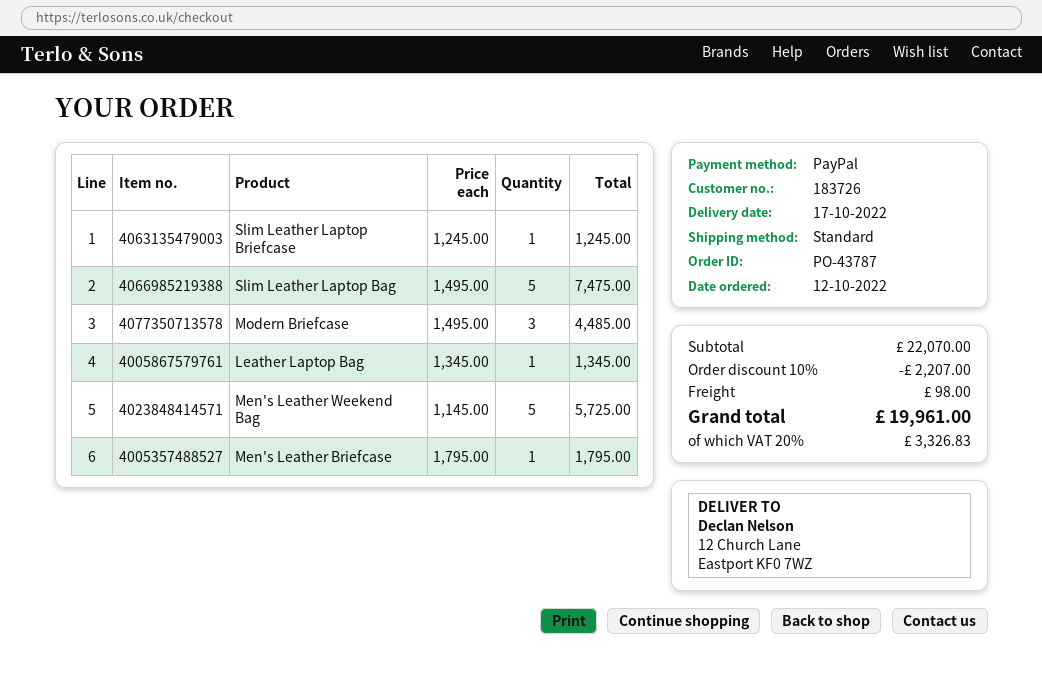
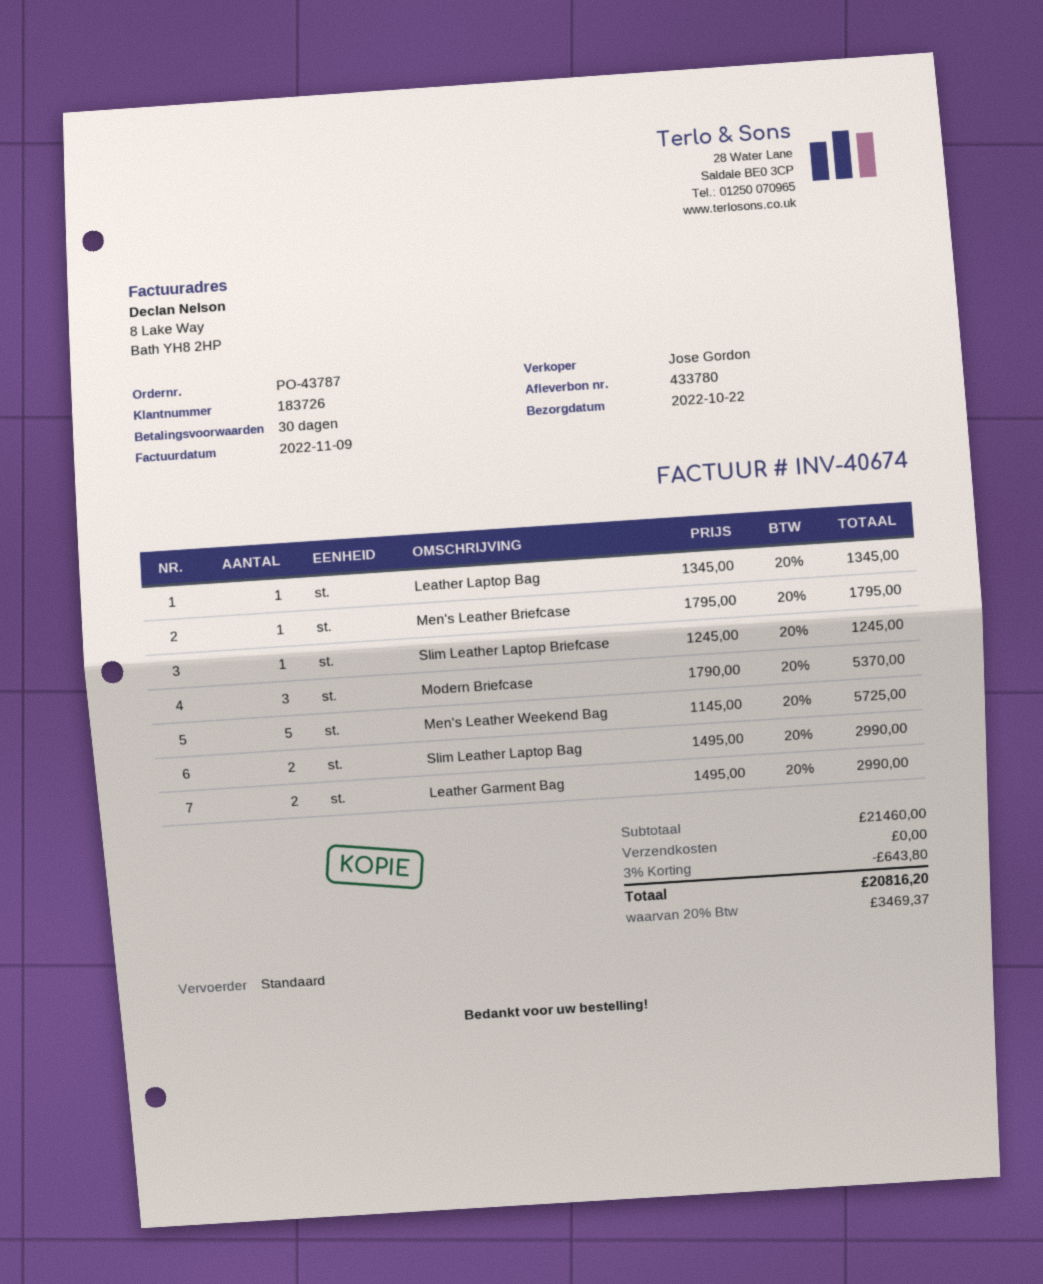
delivery date: 2022-10-17 -> 2022-10-22
Slim Leather Laptop Bag: 5 x 1495.00 = 7475.00 -> 2 x 1495.00 = 2990.00
Modern Briefcase: 3 x 1495.00 = 4485.00 -> 3 x 1790.00 = 5370.00
Leather Garment Bag: none -> 2 x 1495.00 = 2990.00
subtotal: 22070.00 -> 21460.00
discount: 10% = 2207.00 -> 3% = 643.80
shipping: 98.00 -> 0.00
tax: 20% = 3326.83 -> 20% = 3469.37
total: 19961.00 -> 20816.20

